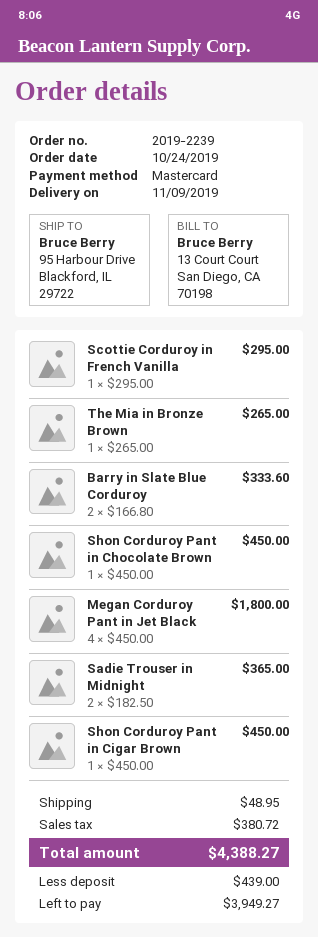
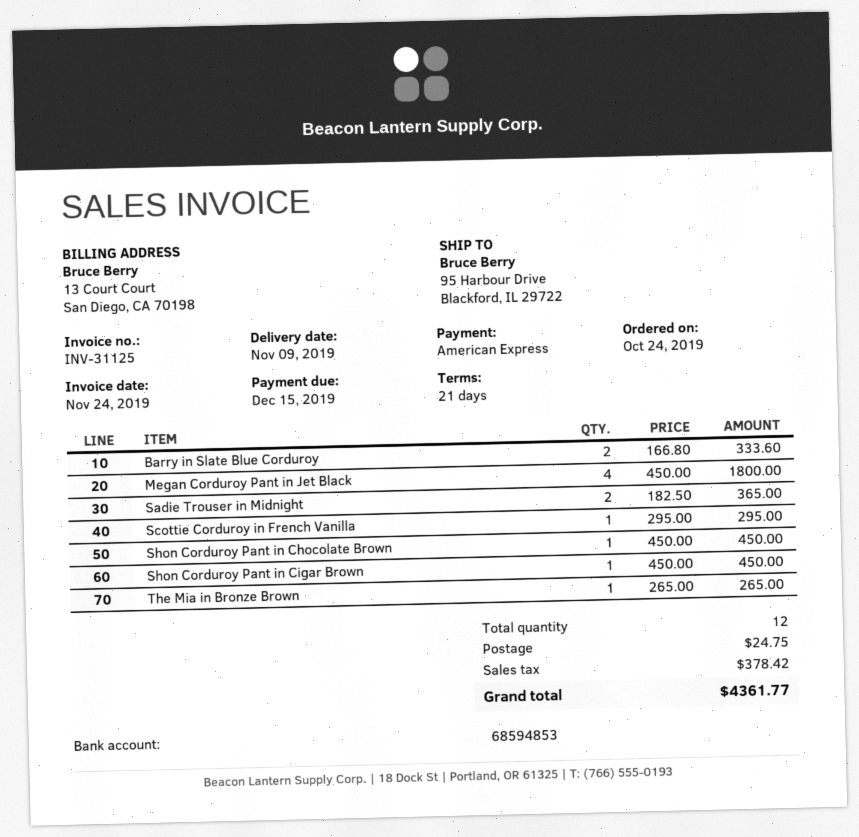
payment method: Mastercard -> American Express
shipping: 48.95 -> 24.75
tax: 380.72 -> 378.42
total: 4388.27 -> 4361.77

